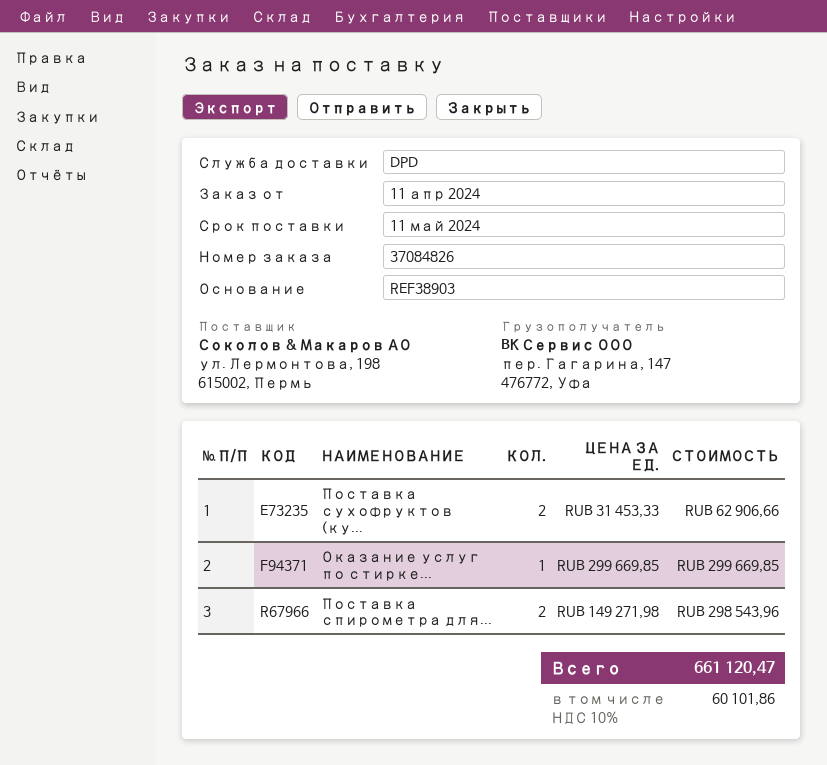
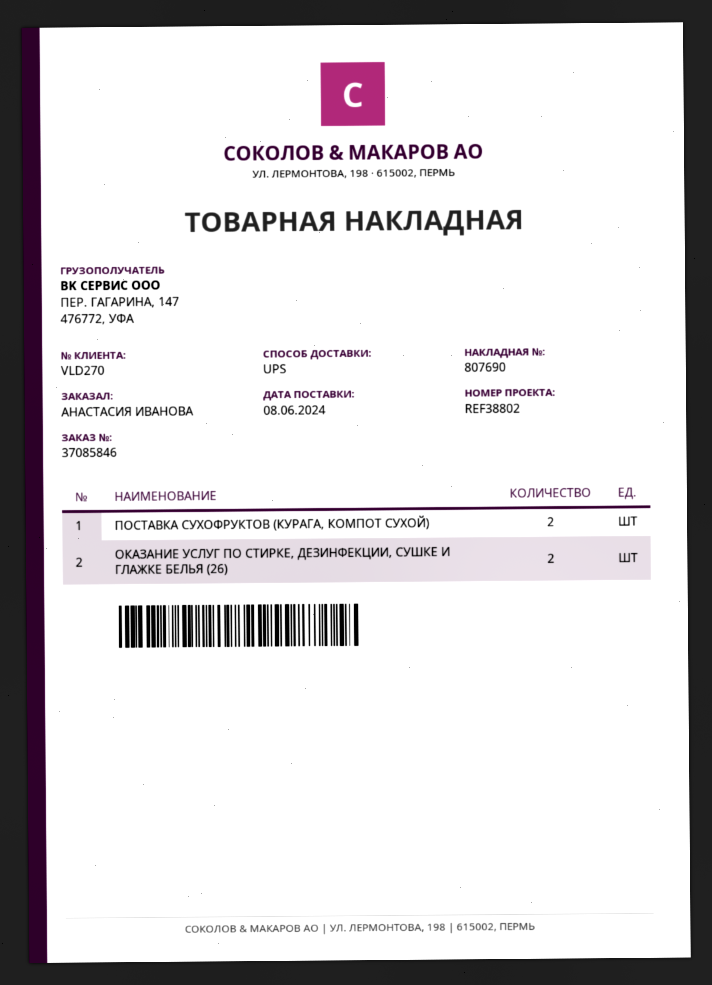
order number: 37084826 -> 37085846
delivery date: 2024-05-11 -> 2024-06-08
reference: REF38903 -> REF38802
shipping method: DPD -> UPS
Оказание услуг по стирке...: 1 -> 2
Поставка спирометра для...: 2 -> none

